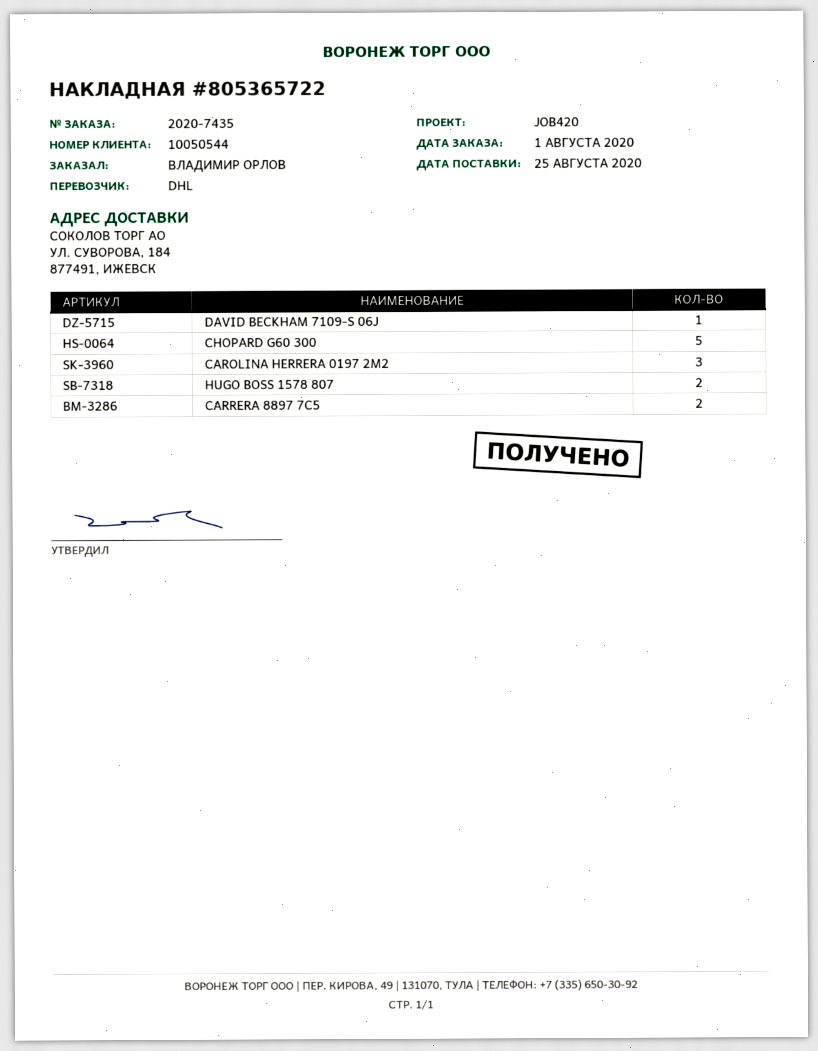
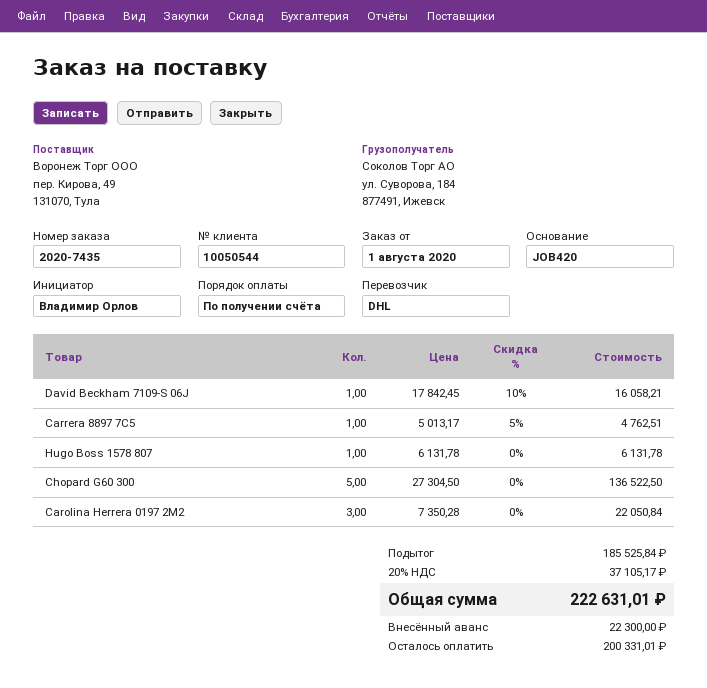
HUGO BOSS 1578 807: 2 -> 1
CARRERA 8897 7C5: 2 -> 1

